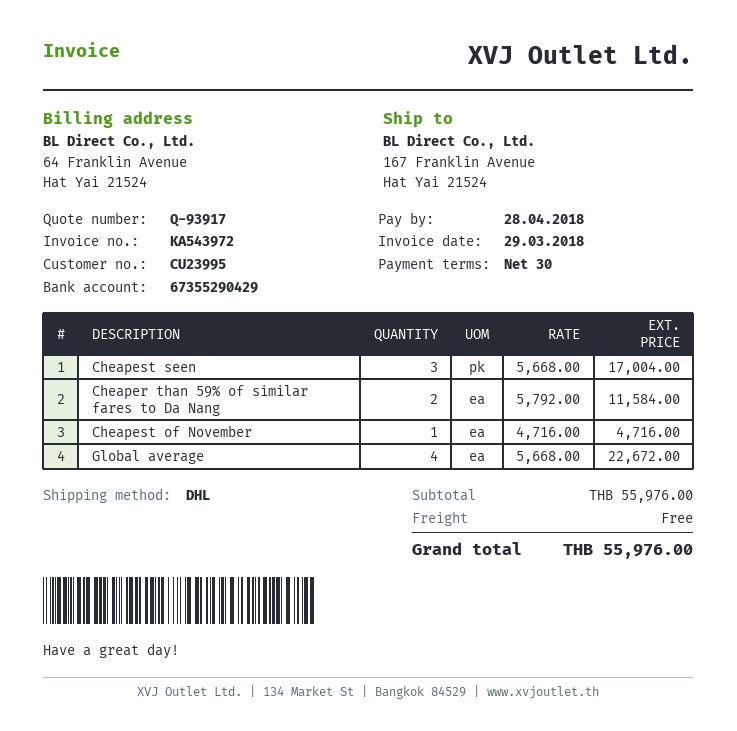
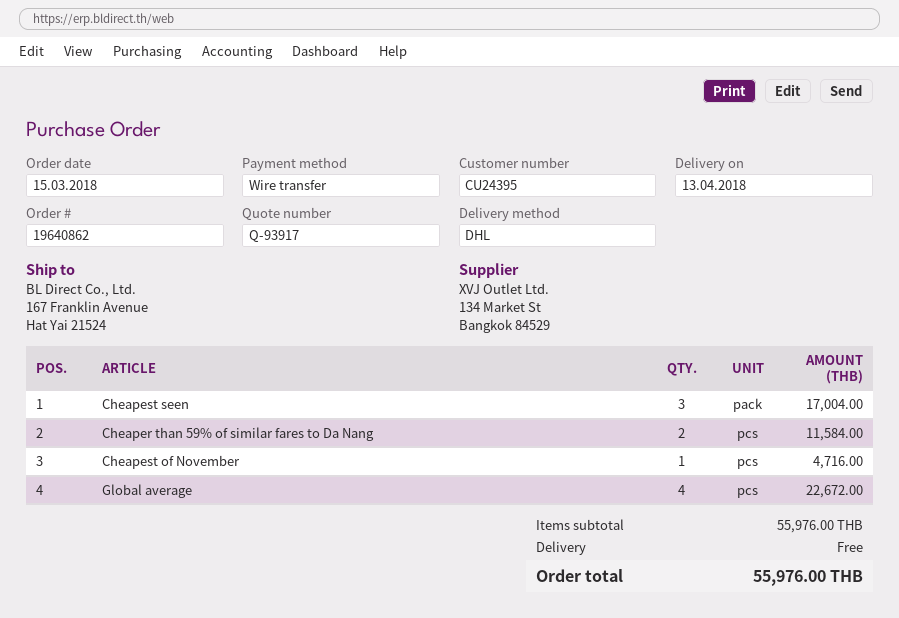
customer number: CU23995 -> CU24395

